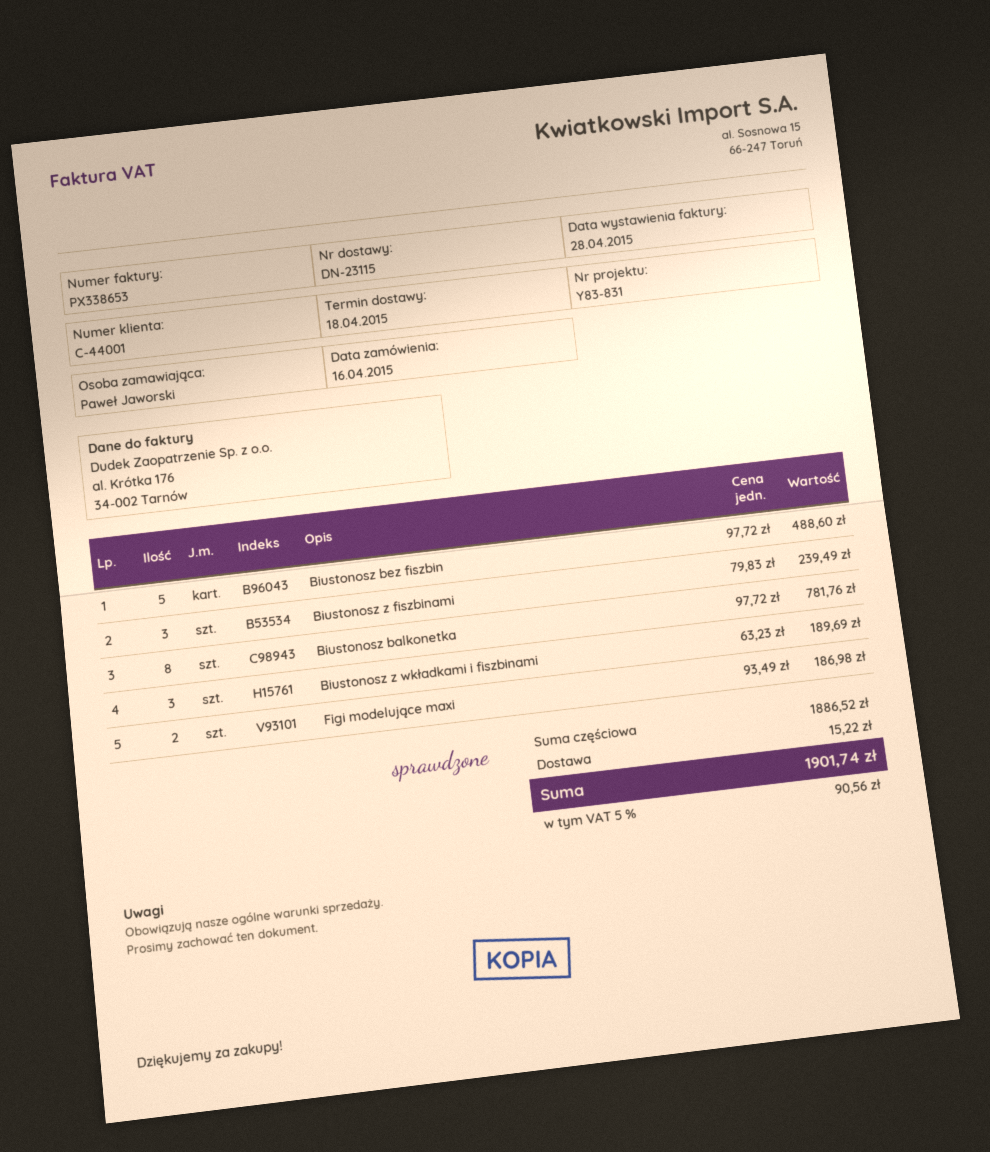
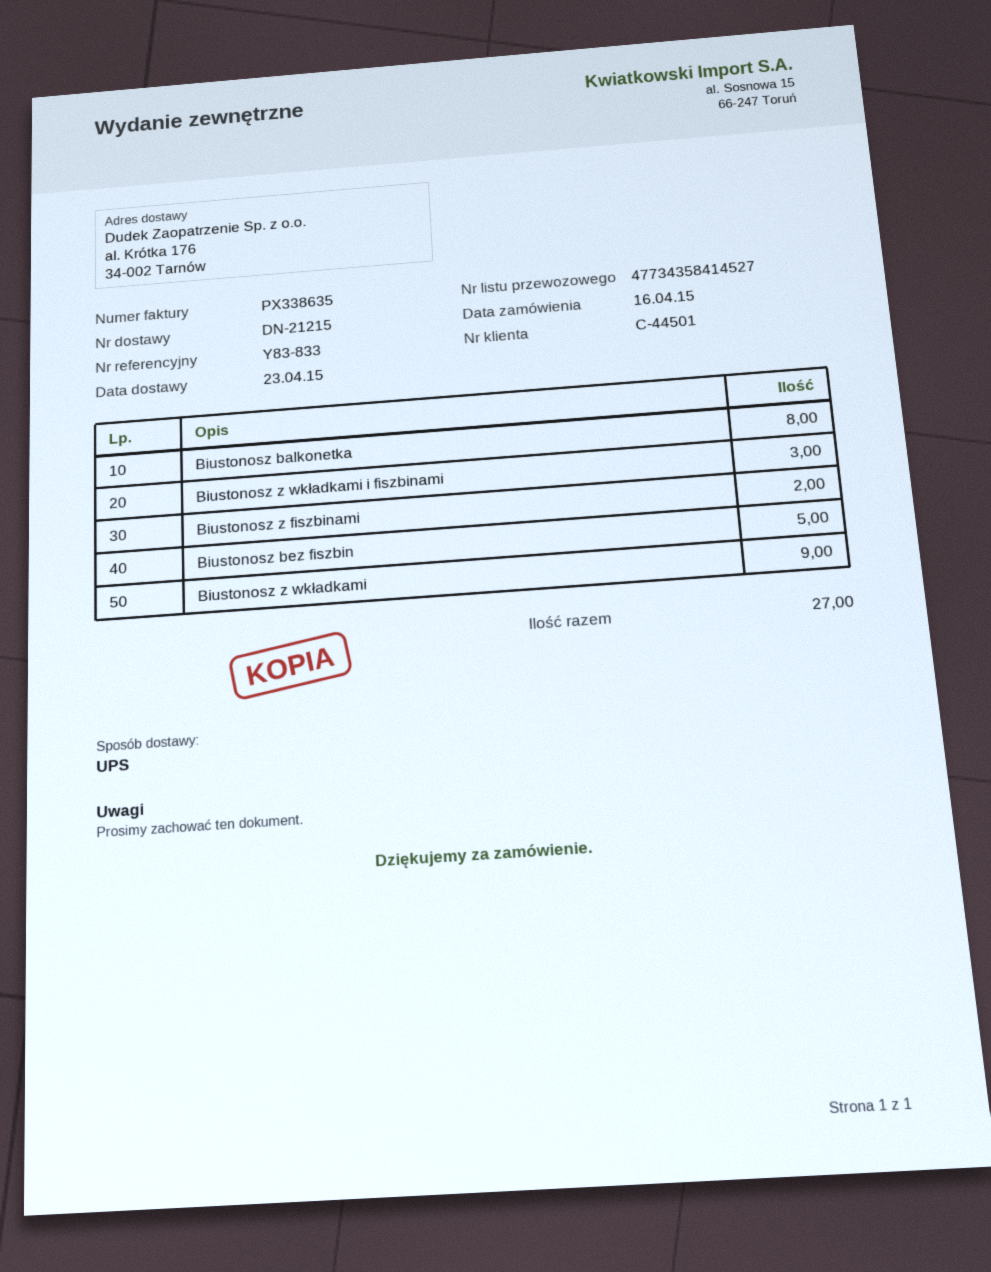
delivery note number: DN-23115 -> DN-21215
delivery date: 2015-04-18 -> 2015-04-23
invoice number: PX338653 -> PX338635
customer number: C-44001 -> C-44501
reference: Y83-831 -> Y83-833
Biustonosz z fiszbinami: 3 -> 2
Figi modelujące maxi: 2 -> none
Biustonosz z wkładkami: none -> 9

